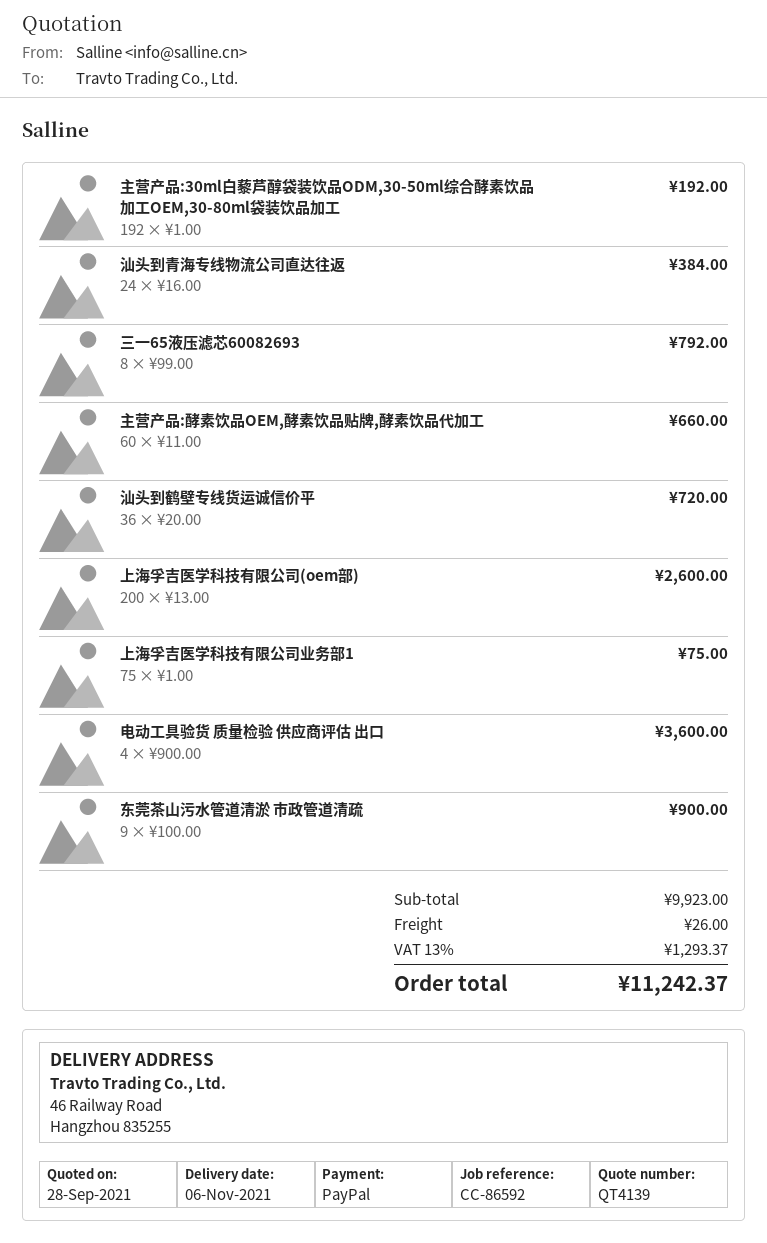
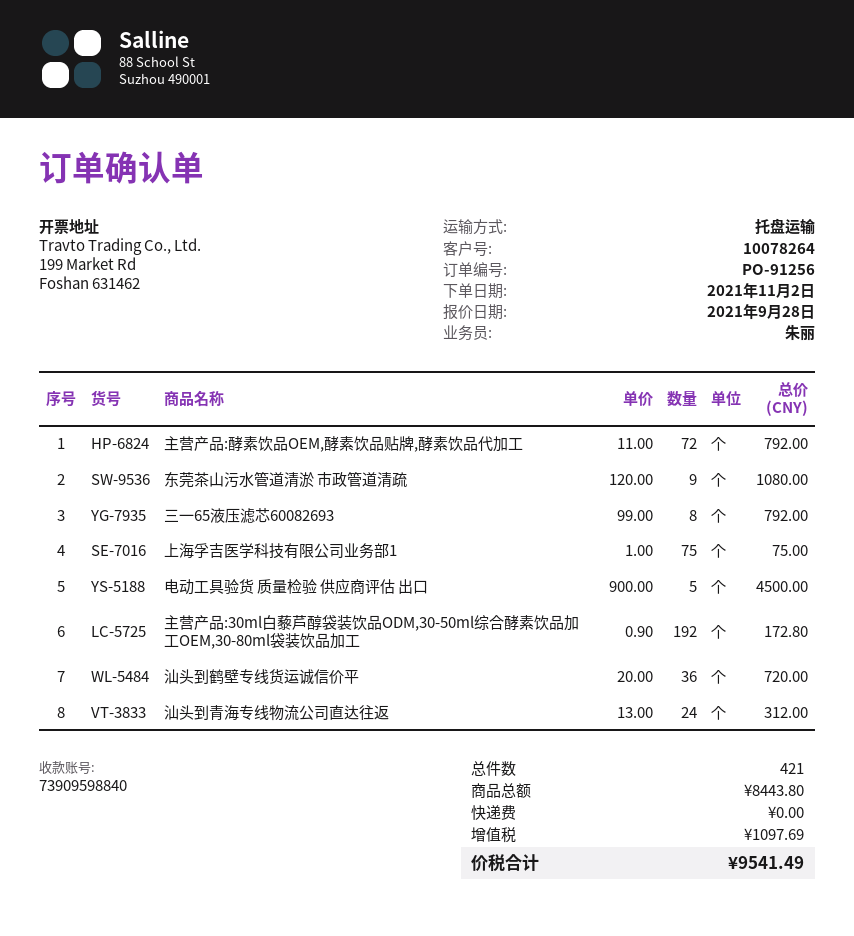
主营产品:30ml白藜芦醇袋装饮品ODM,30-50ml综合酵素饮品加工OEM,30-80ml袋装饮品加工: 192 x 1.00 = 192.00 -> 192 x 0.90 = 172.80
汕头到青海专线物流公司直达往返: 24 x 16.00 = 384.00 -> 24 x 13.00 = 312.00
主营产品:酵素饮品OEM,酵素饮品贴牌,酵素饮品代加工: 60 x 11.00 = 660.00 -> 72 x 11.00 = 792.00
上海孚吉医学科技有限公司(oem部): 200 x 13.00 = 2600.00 -> none
电动工具验货 质量检验 供应商评估 出口: 4 x 900.00 = 3600.00 -> 5 x 900.00 = 4500.00
东莞茶山污水管道清淤 市政管道清疏: 9 x 100.00 = 900.00 -> 9 x 120.00 = 1080.00
subtotal: 9923.00 -> 8443.80
shipping: 26.00 -> 0.00
tax: 1293.37 -> 1097.69
total: 11242.37 -> 9541.49

